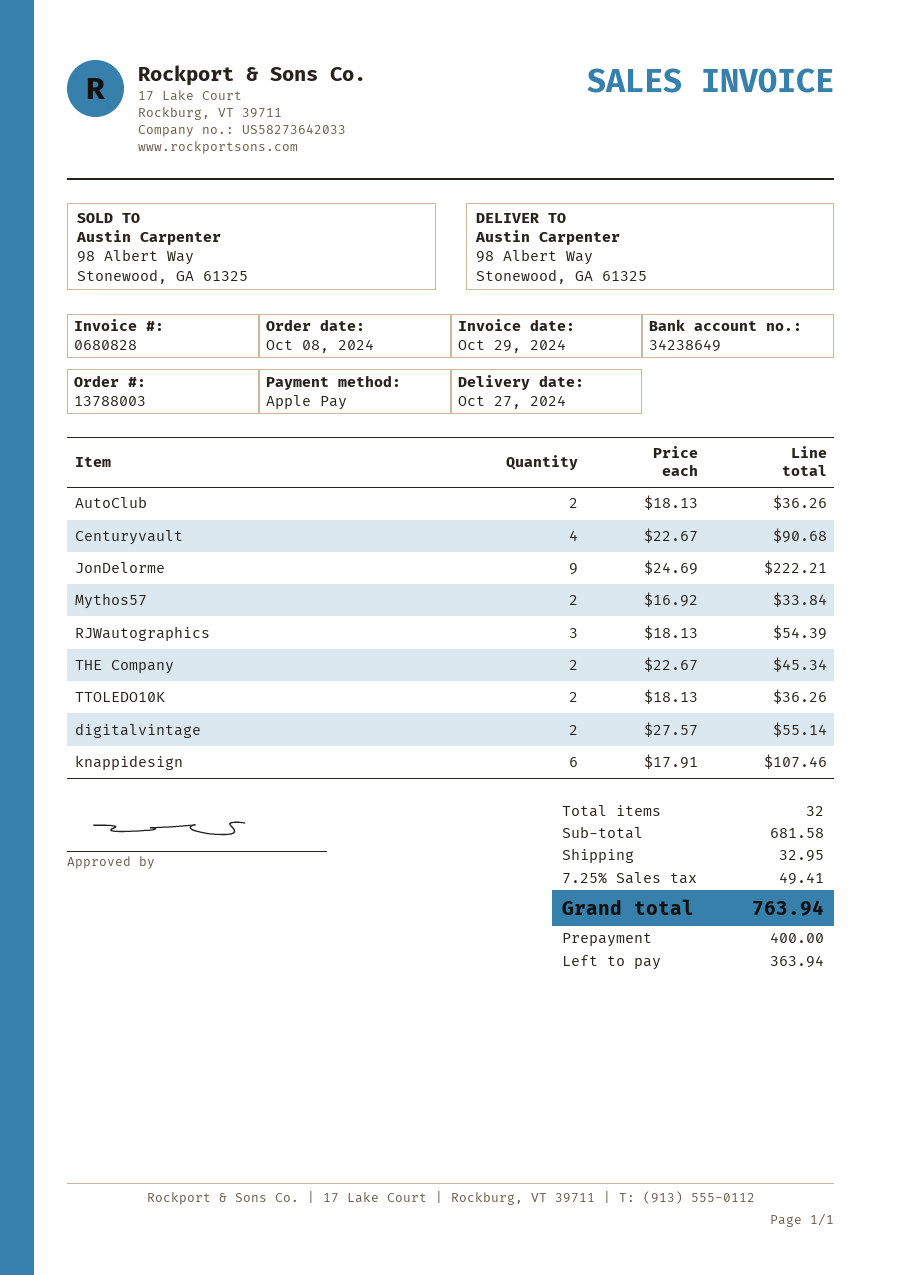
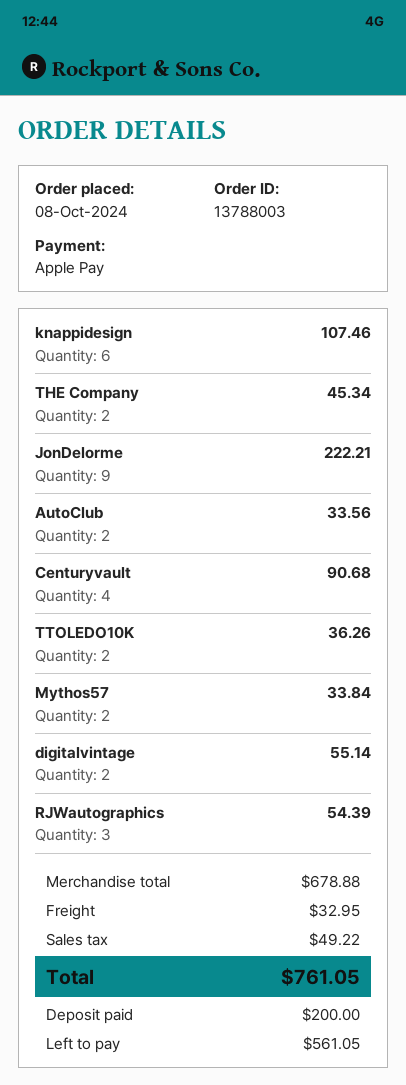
AutoClub: 2 for 36.26 -> 2 for 33.56
subtotal: 681.58 -> 678.88
tax: 49.41 -> 49.22
total: 763.94 -> 761.05
deposit: 400.00 -> 200.00
balance: 363.94 -> 561.05

